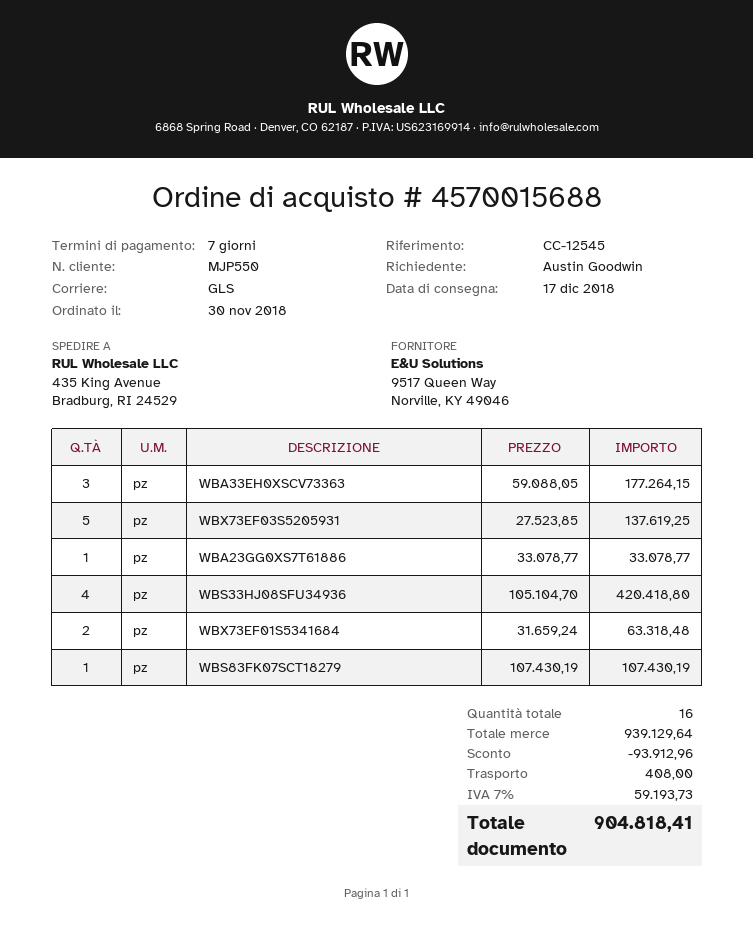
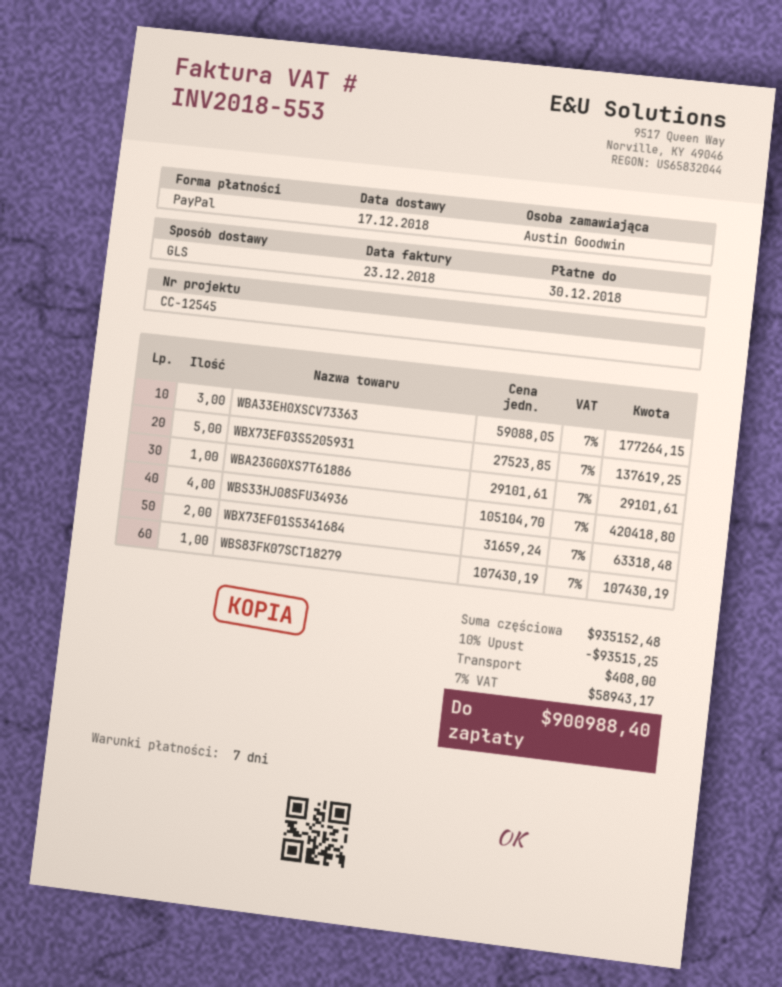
WBA23GG0XS7T61886: 1 x 33078.77 = 33078.77 -> 1 x 29101.61 = 29101.61
subtotal: 939129.64 -> 935152.48
discount: 93912.96 -> 93515.25
tax: 7% = 59193.73 -> 7% = 58943.17
total: 904818.41 -> 900988.40

